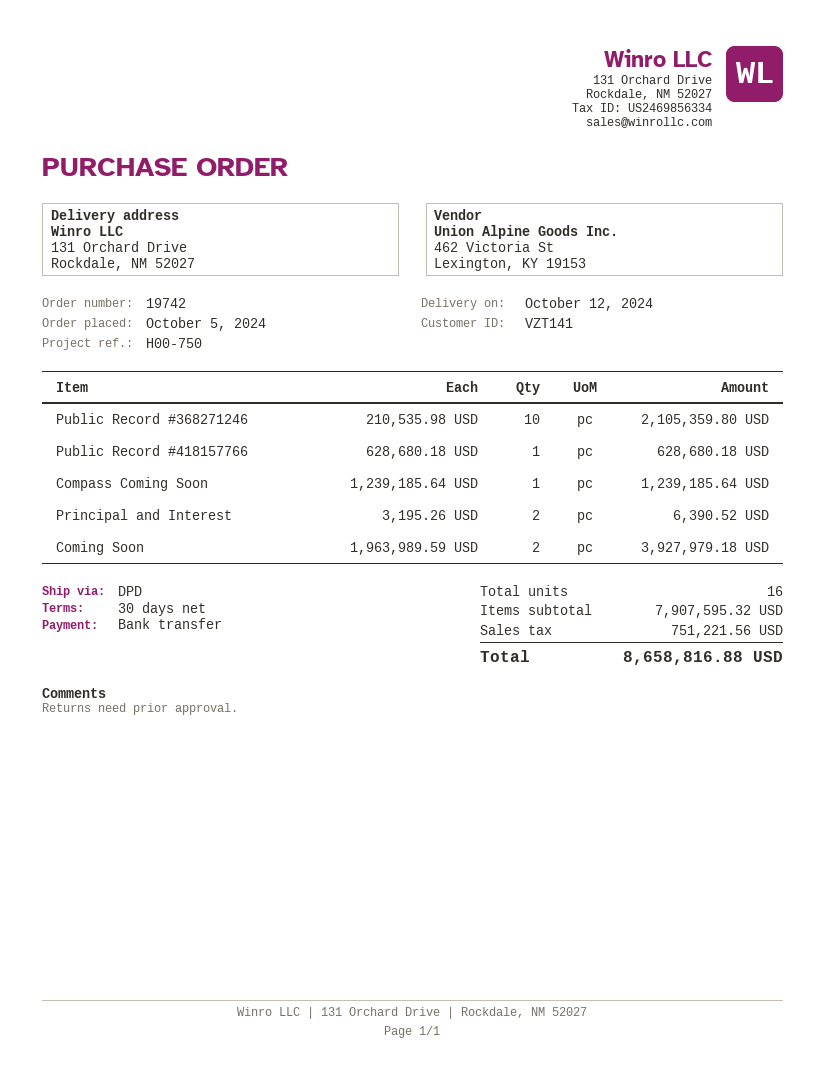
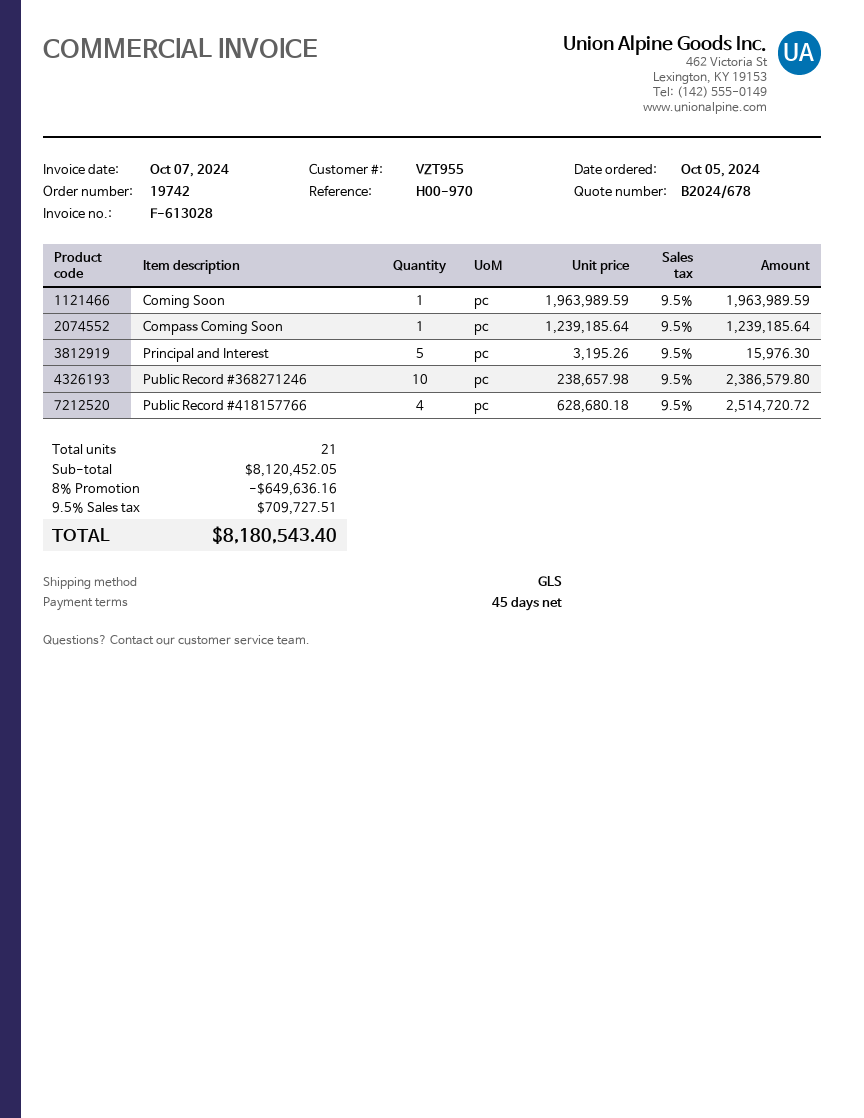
payment terms: 30 days -> 45 days
customer number: VZT141 -> VZT955
reference: H00-750 -> H00-970
shipping method: DPD -> GLS
Public Record #368271246: 10 x 210535.98 = 2105359.80 -> 10 x 238657.98 = 2386579.80
Public Record #418157766: 1 x 628680.18 = 628680.18 -> 4 x 628680.18 = 2514720.72
Principal and Interest: 2 x 3195.26 = 6390.52 -> 5 x 3195.26 = 15976.30
Coming Soon: 2 x 1963989.59 = 3927979.18 -> 1 x 1963989.59 = 1963989.59
total quantity: 16 -> 21
subtotal: 7907595.32 -> 8120452.05
discount: none -> 8% = 649636.16
tax: 751221.56 -> 709727.51
total: 8658816.88 -> 8180543.40

